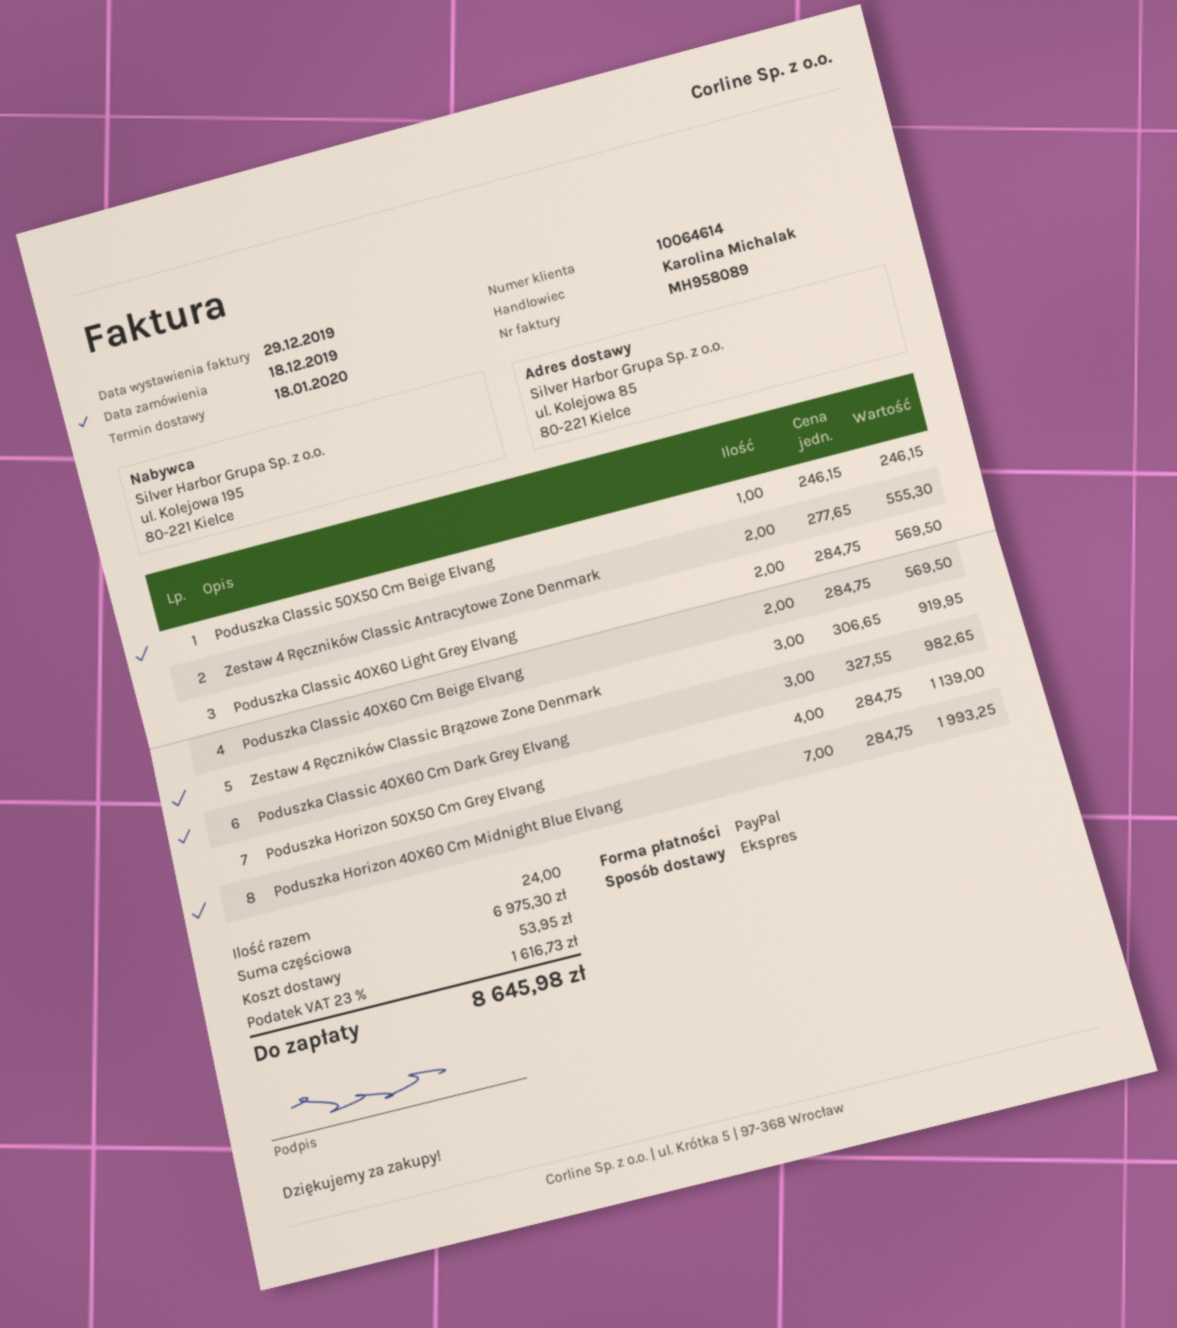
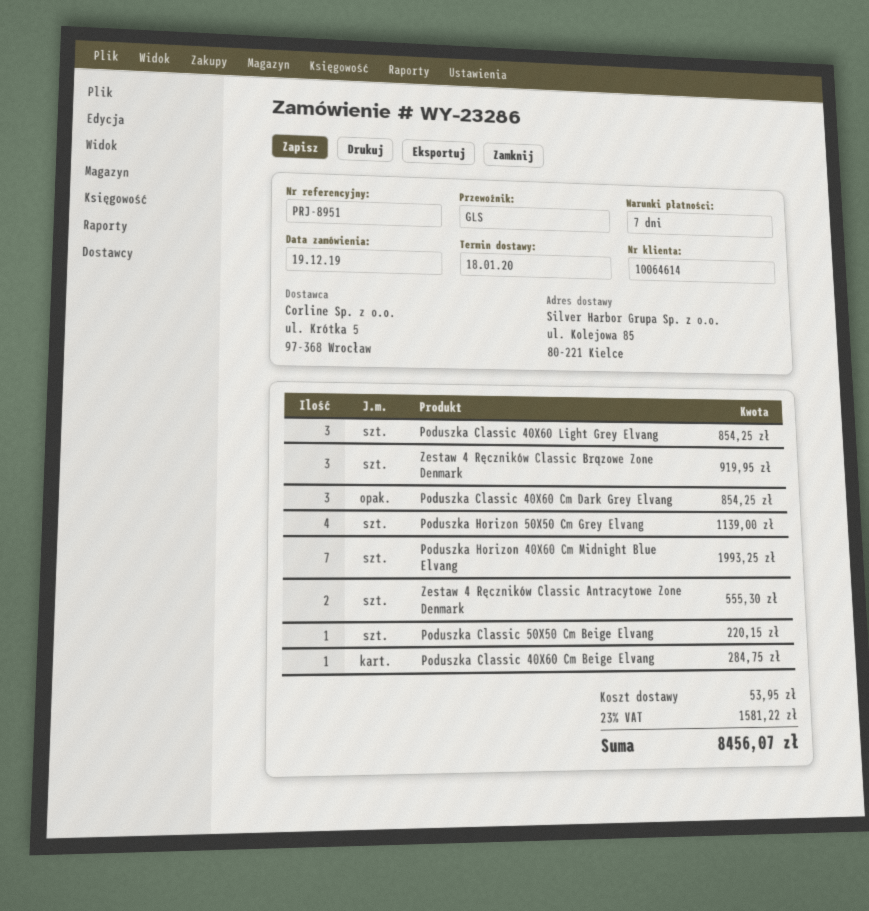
order date: 2019-12-18 -> 2019-12-19
shipping method: express -> GLS
Poduszka Classic 50X50 Cm Beige Elvang: 1 for 246.15 -> 1 for 220.15
Poduszka Classic 40X60 Light Grey Elvang: 2 for 569.50 -> 3 for 854.25
Poduszka Classic 40X60 Cm Beige Elvang: 2 for 569.50 -> 1 for 284.75
Poduszka Classic 40X60 Cm Dark Grey Elvang: 3 for 982.65 -> 3 for 854.25
tax: 23% = 1616.73 -> 23% = 1581.22
total: 8645.98 -> 8456.07

